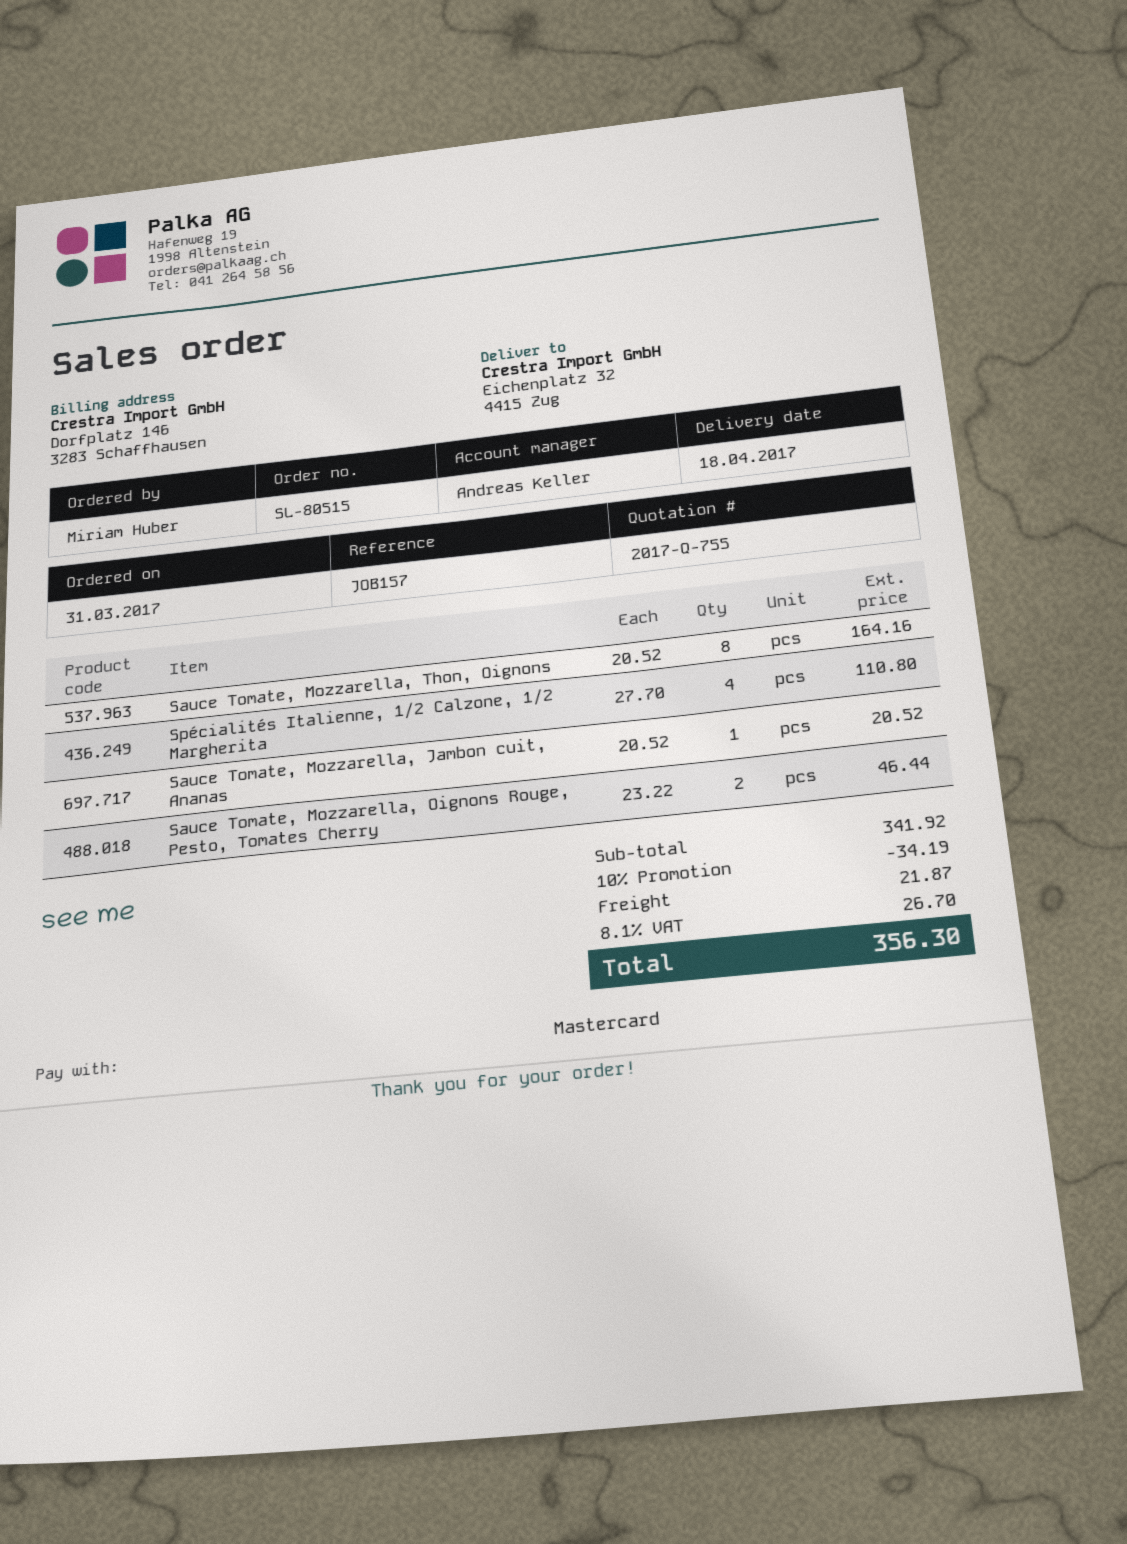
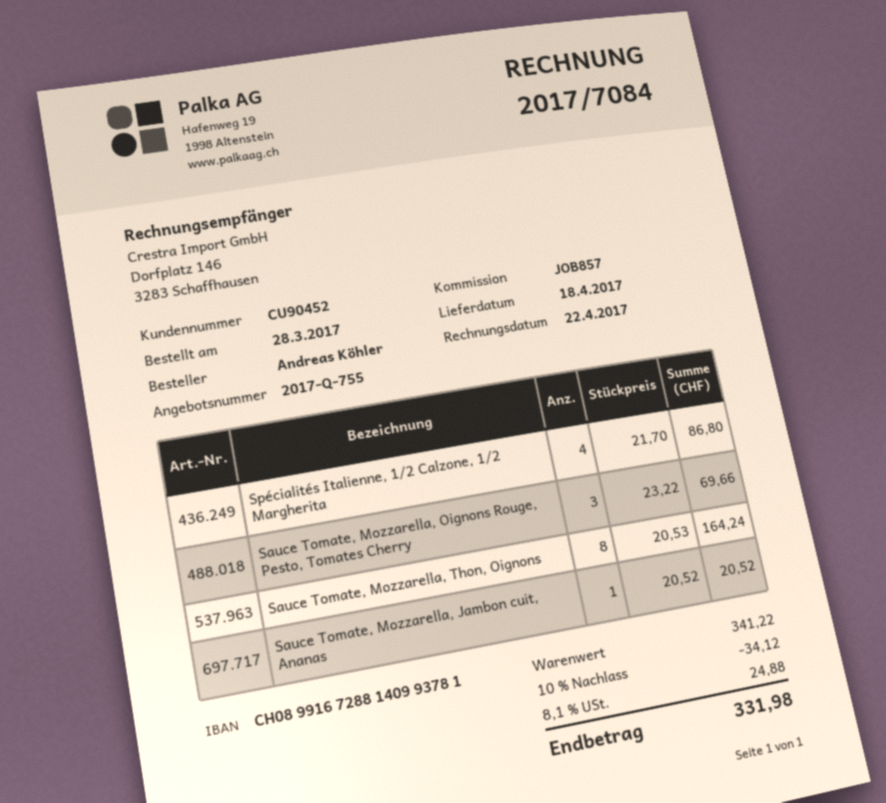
order date: 2017-03-31 -> 2017-03-28
reference: JOB157 -> JOB857
ordered by: Miriam Huber -> Andreas Köhler
Sauce Tomate, Mozzarella, Thon, Oignons: 8 x 20.52 = 164.16 -> 8 x 20.53 = 164.24
Spécialités Italienne, 1/2 Calzone, 1/2 Margherita: 4 x 27.70 = 110.80 -> 4 x 21.70 = 86.80
Sauce Tomate, Mozzarella, Oignons Rouge, Pesto, Tomates Cherry: 2 x 23.22 = 46.44 -> 3 x 23.22 = 69.66
subtotal: 341.92 -> 341.22
discount: 10% = 34.19 -> 10% = 34.12
shipping: 21.87 -> none
tax: 8.1% = 26.70 -> 8.1% = 24.88
total: 356.30 -> 331.98

